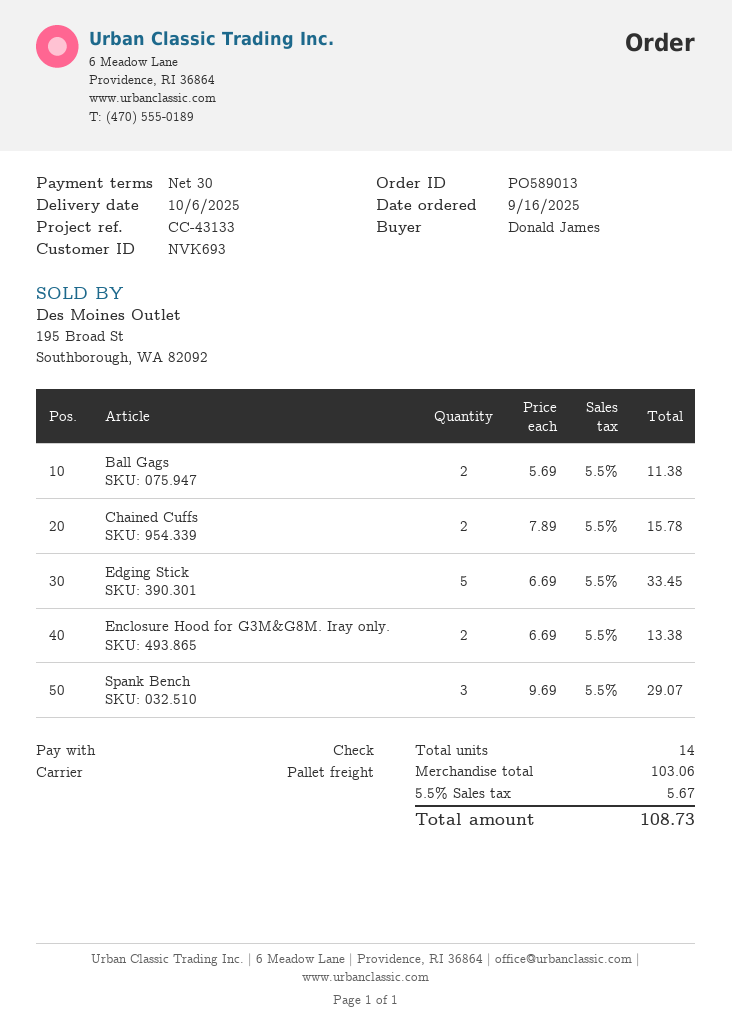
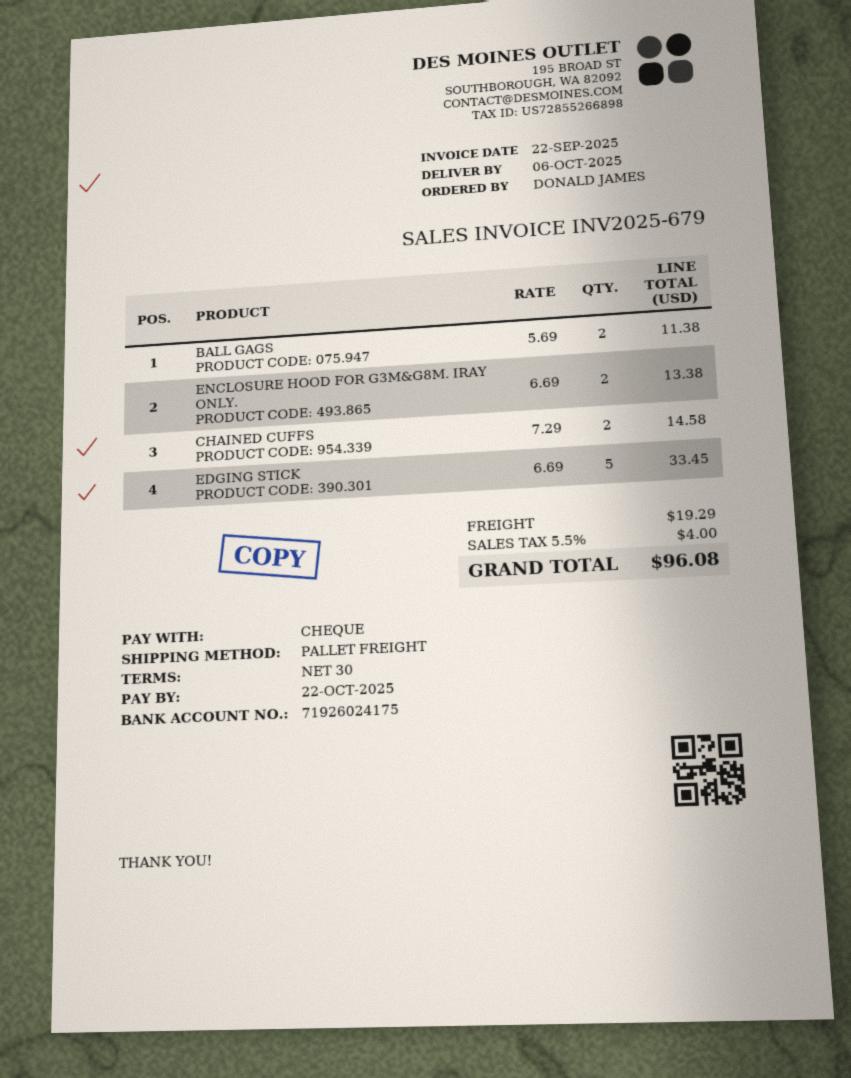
Chained Cuffs: 2 x 7.89 = 15.78 -> 2 x 7.29 = 14.58
Spank Bench: 3 x 9.69 = 29.07 -> none
shipping: none -> 19.29
tax: 5.5% = 5.67 -> 5.5% = 4.00
total: 108.73 -> 96.08

